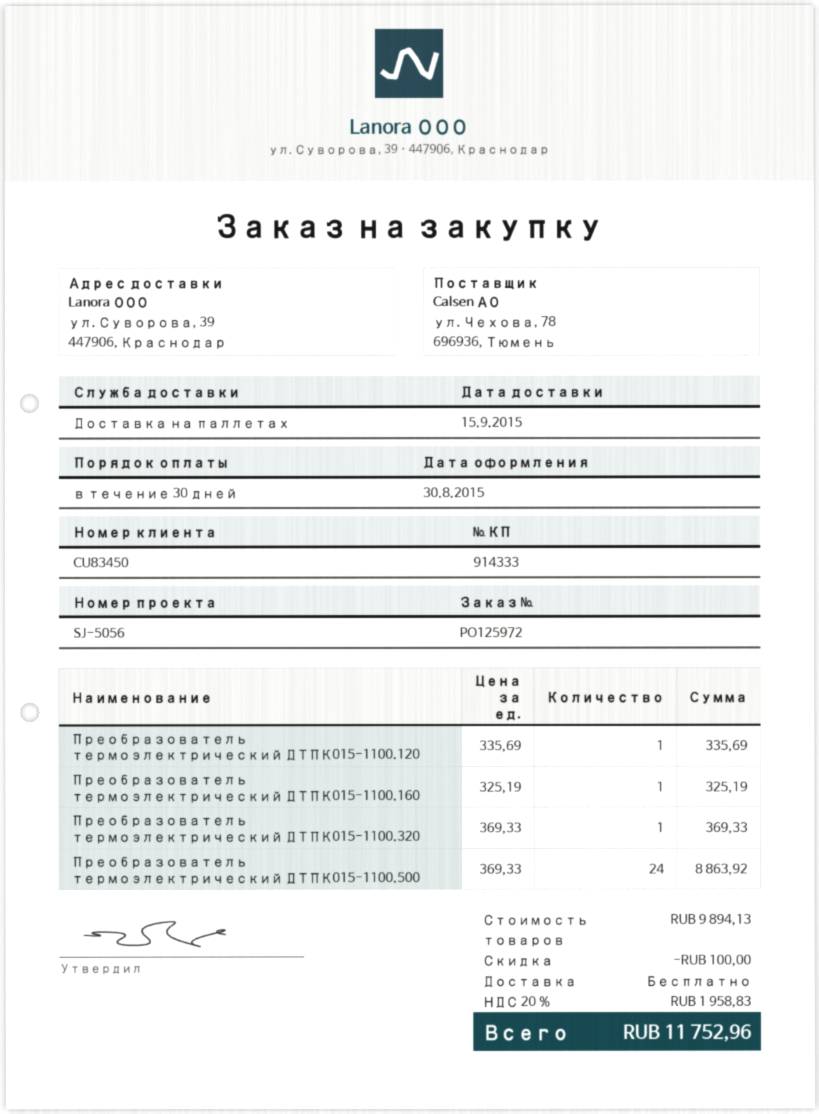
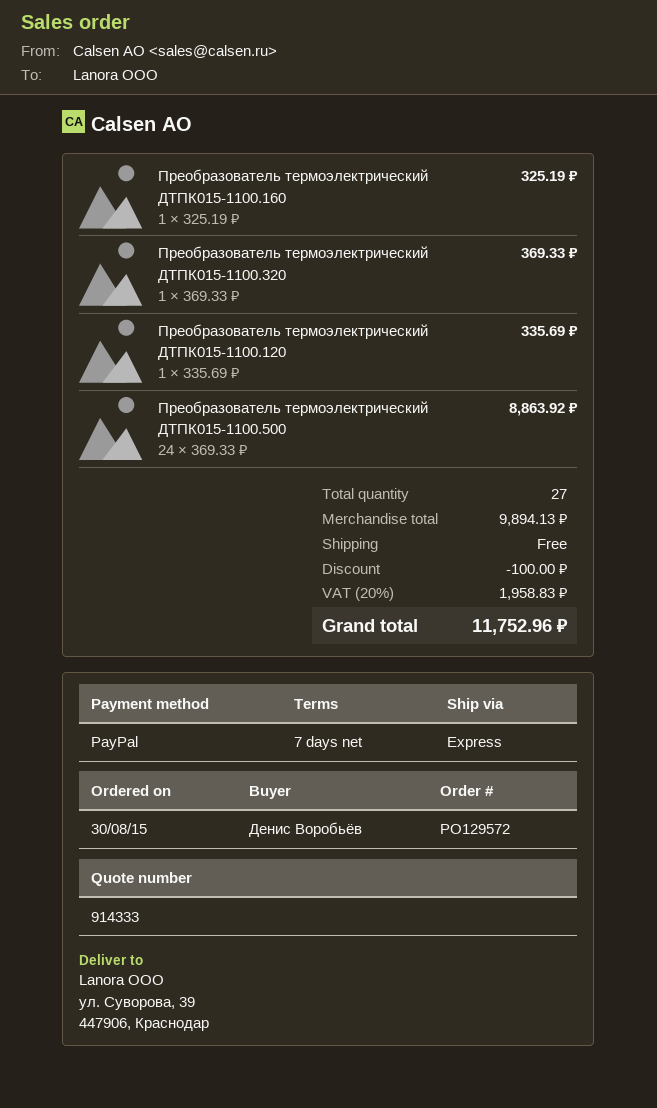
order number: PO125972 -> PO129572
payment terms: 30 days -> 7 days
shipping method: pallet freight -> express

